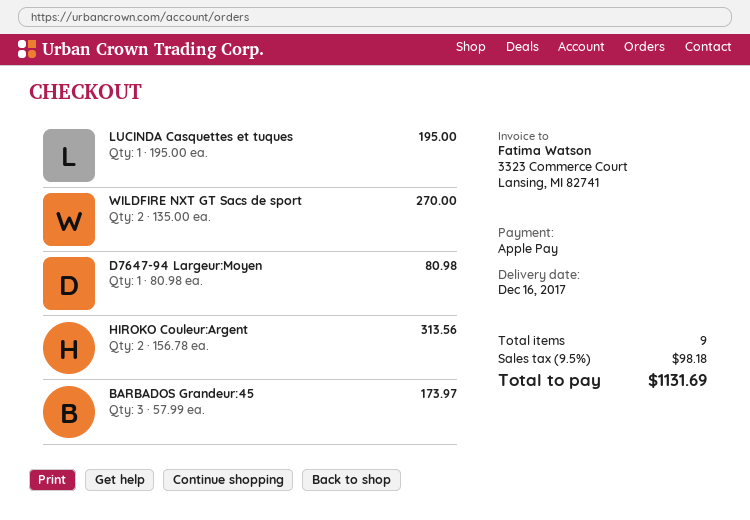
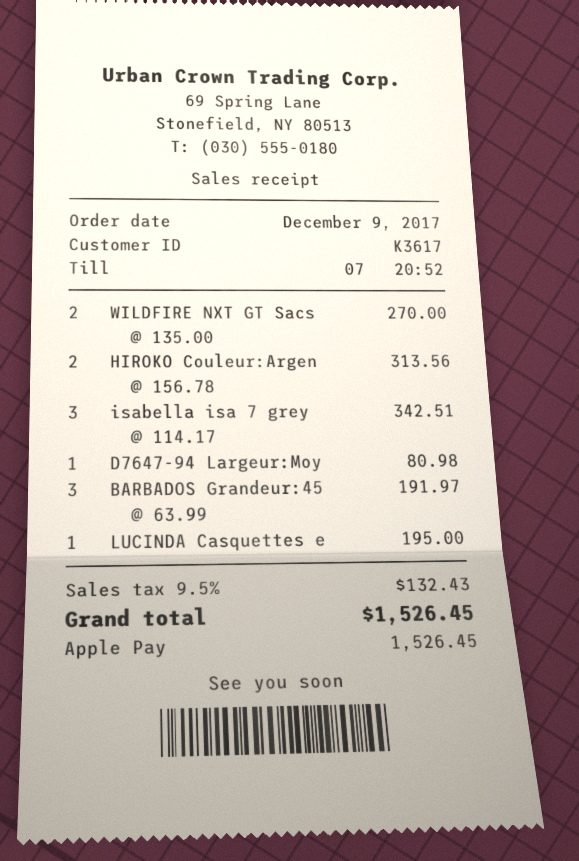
BARBADOS Grandeur:45: 3 x 57.99 = 173.97 -> 3 x 63.99 = 191.97
isabella isa 7 grey: none -> 3 x 114.17 = 342.51
tax: 9.5% = 98.18 -> 9.5% = 132.43
total: 1131.69 -> 1526.45

